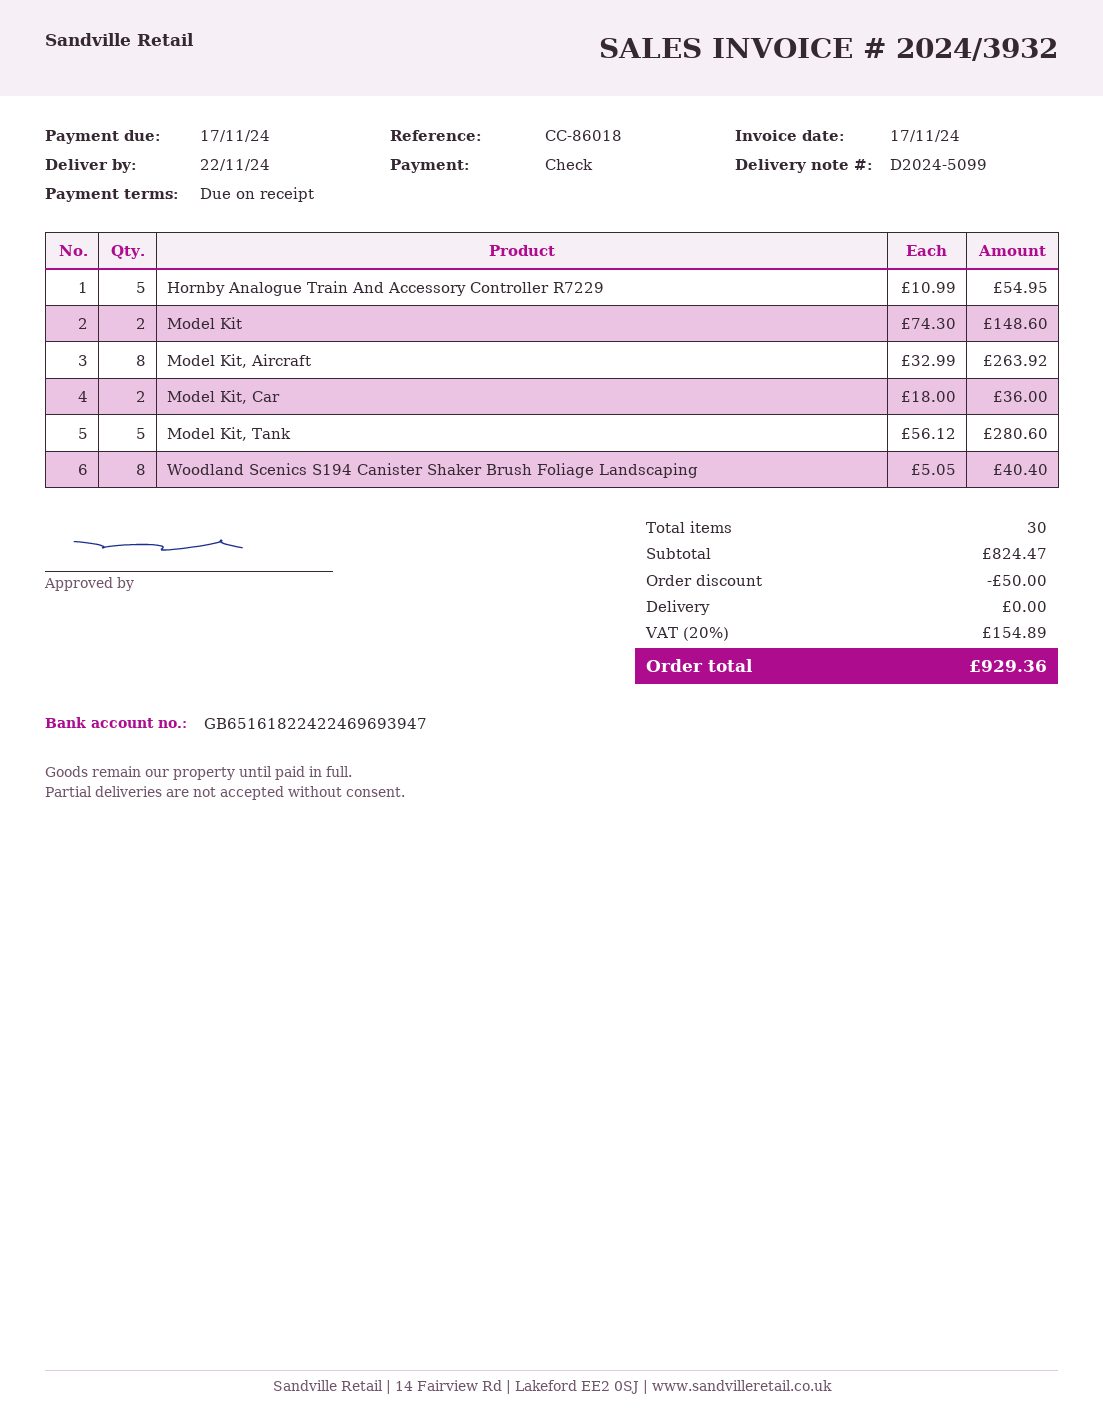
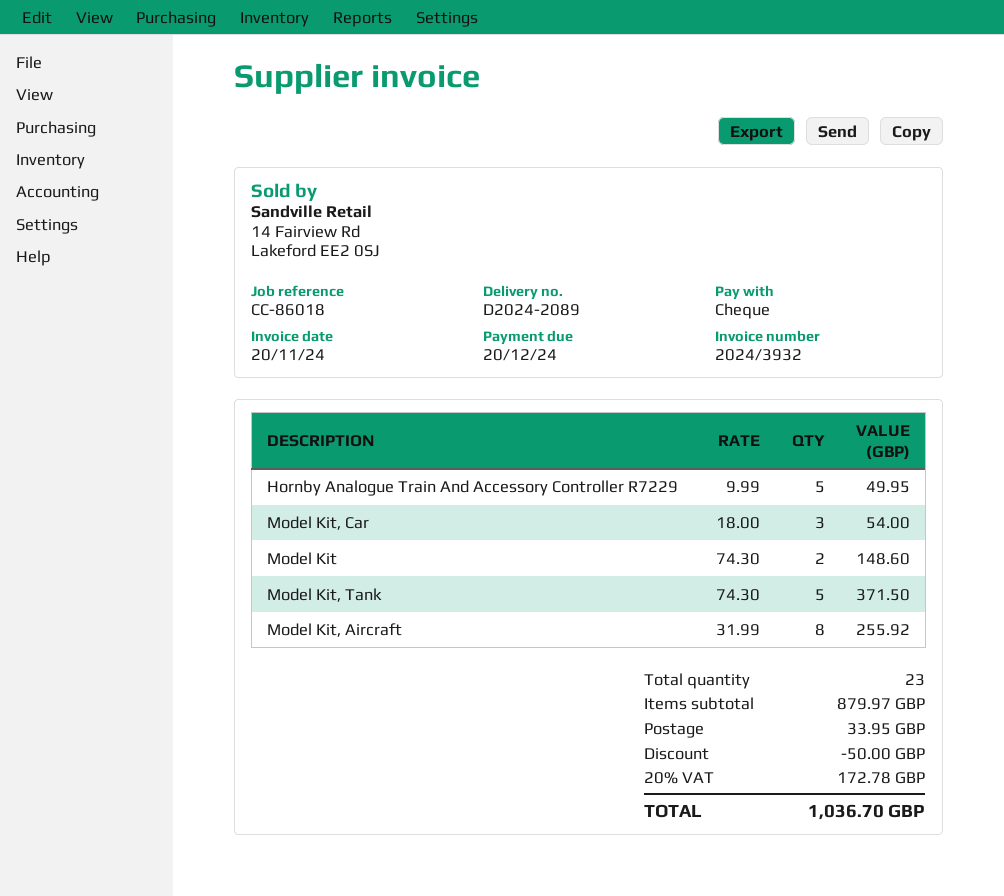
delivery note number: D2024-5099 -> D2024-2089
invoice date: 2024-11-17 -> 2024-11-20
due date: 2024-11-17 -> 2024-12-20
Hornby Analogue Train And Accessory Controller R7229: 5 x 10.99 = 54.95 -> 5 x 9.99 = 49.95
Model Kit, Aircraft: 8 x 32.99 = 263.92 -> 8 x 31.99 = 255.92
Model Kit, Car: 2 x 18.00 = 36.00 -> 3 x 18.00 = 54.00
Model Kit, Tank: 5 x 56.12 = 280.60 -> 5 x 74.30 = 371.50
Woodland Scenics S194 Canister Shaker Brush Foliage Landscaping: 8 x 5.05 = 40.40 -> none
total quantity: 30 -> 23
subtotal: 824.47 -> 879.97
shipping: 0.00 -> 33.95
tax: 20% = 154.89 -> 20% = 172.78
total: 929.36 -> 1036.70

